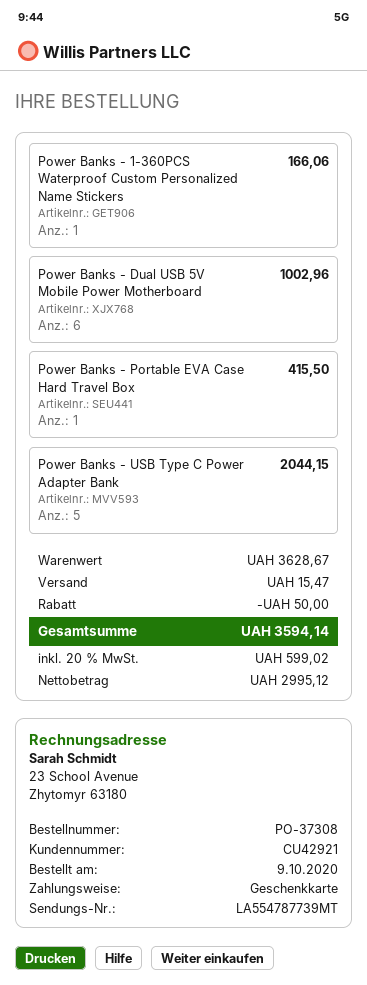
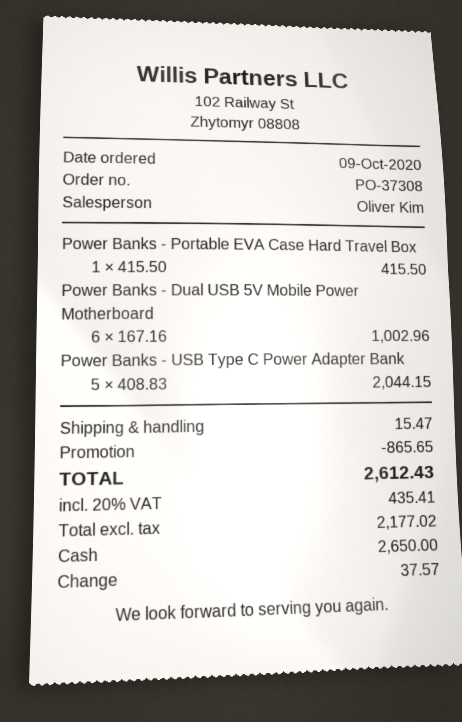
payment method: gift card -> cash
Power Banks - 1-360PCS Waterproof Custom Personalized Name Stickers: 1 for 166.06 -> none
discount: 50.00 -> 865.65
net: 2995.12 -> 2177.02
tax: 20% = 599.02 -> 20% = 435.41
total: 3594.14 -> 2612.43

